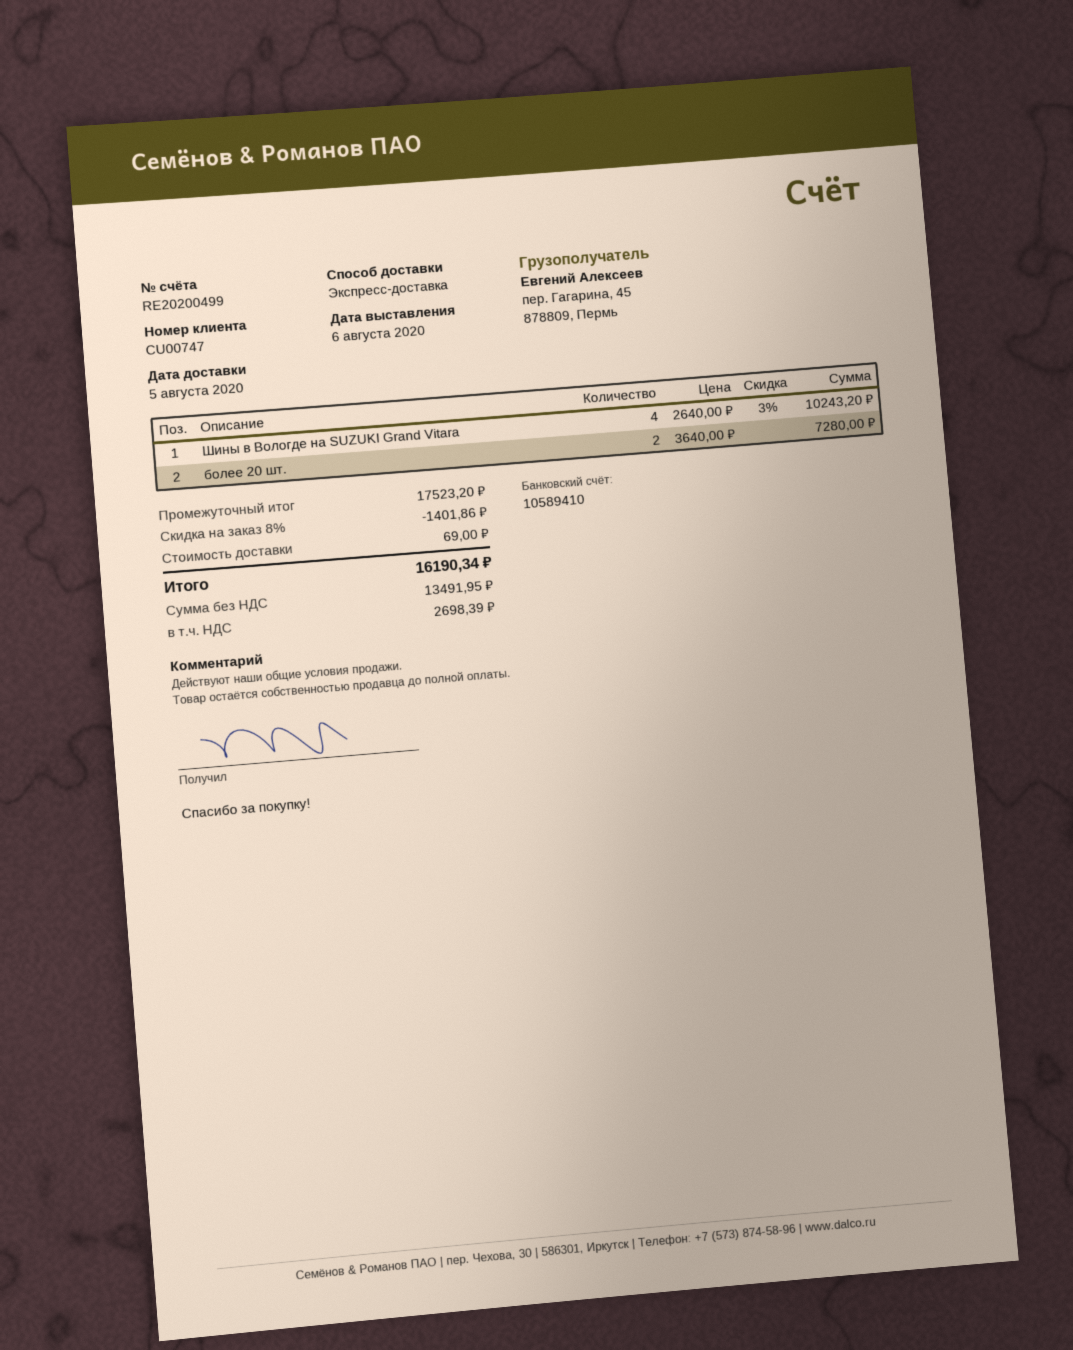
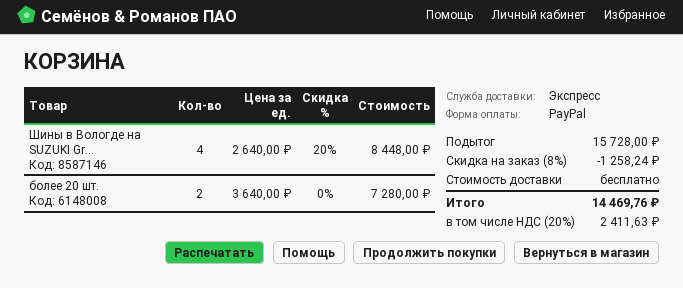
Шины в Вологде на SUZUKI Grand Vitara: 4 x 2640.00 - 3% = 10243.20 -> 4 x 2640.00 - 20% = 8448.00
subtotal: 17523.20 -> 15728.00
discount: 8% = 1401.86 -> 8% = 1258.24
shipping: 69.00 -> 0.00
tax: 2698.39 -> 2411.63
total: 16190.34 -> 14469.76

